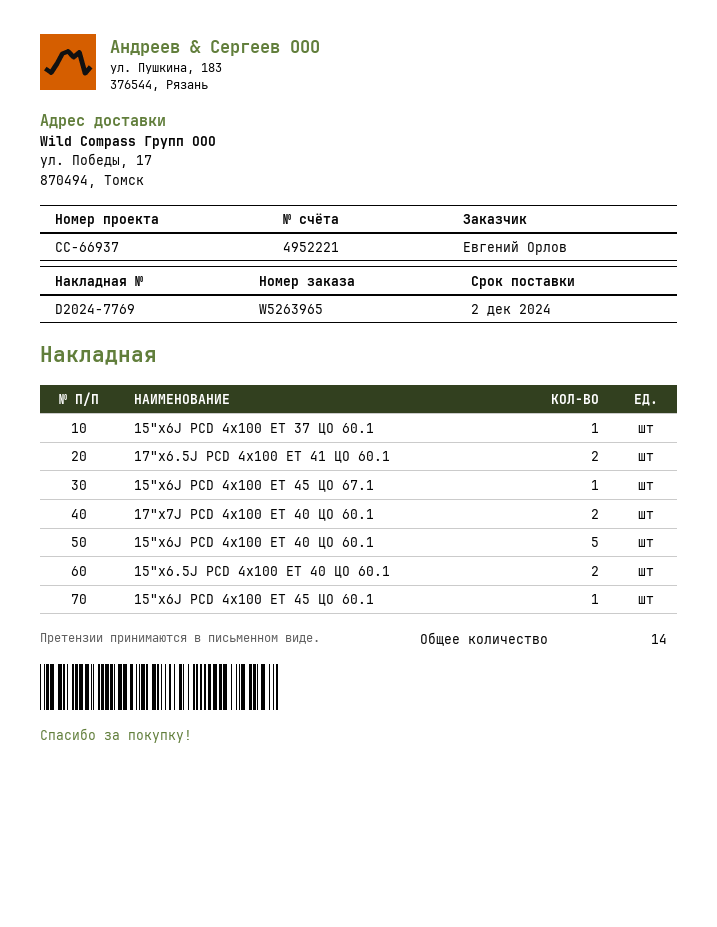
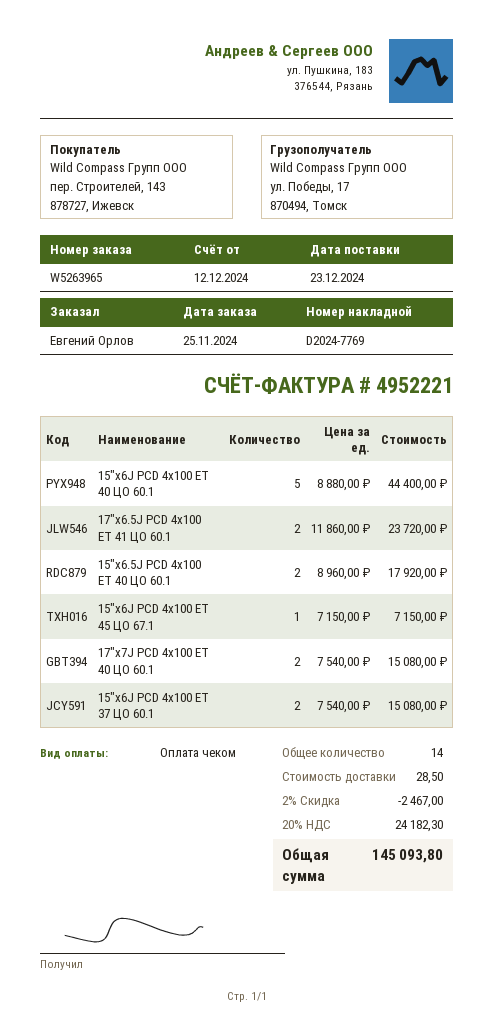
delivery date: 2024-12-02 -> 2024-12-23
15"x6J PCD 4x100 ЕТ 37 ЦО 60.1: 1 -> 2
15"x6J PCD 4x100 ЕТ 45 ЦО 60.1: 1 -> none

